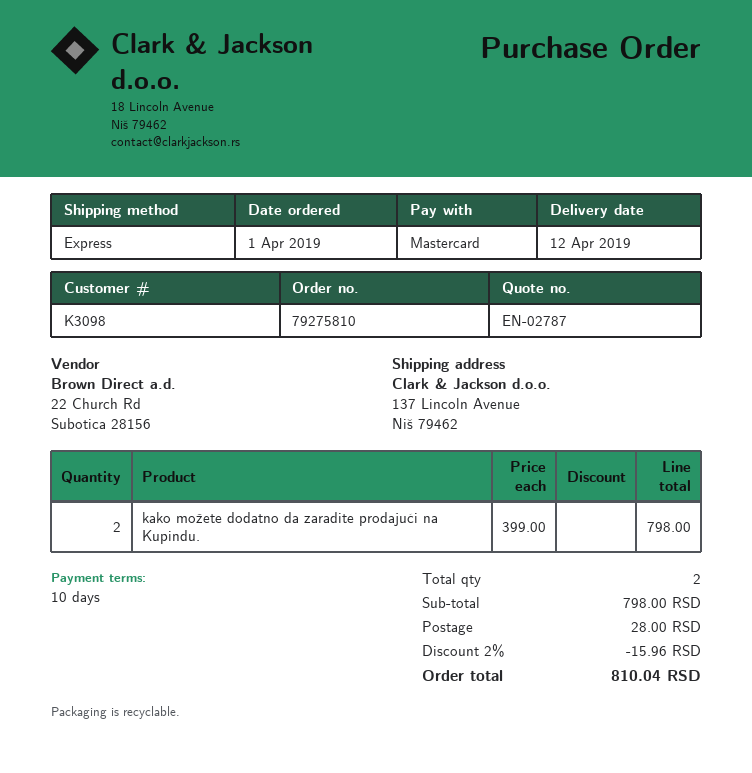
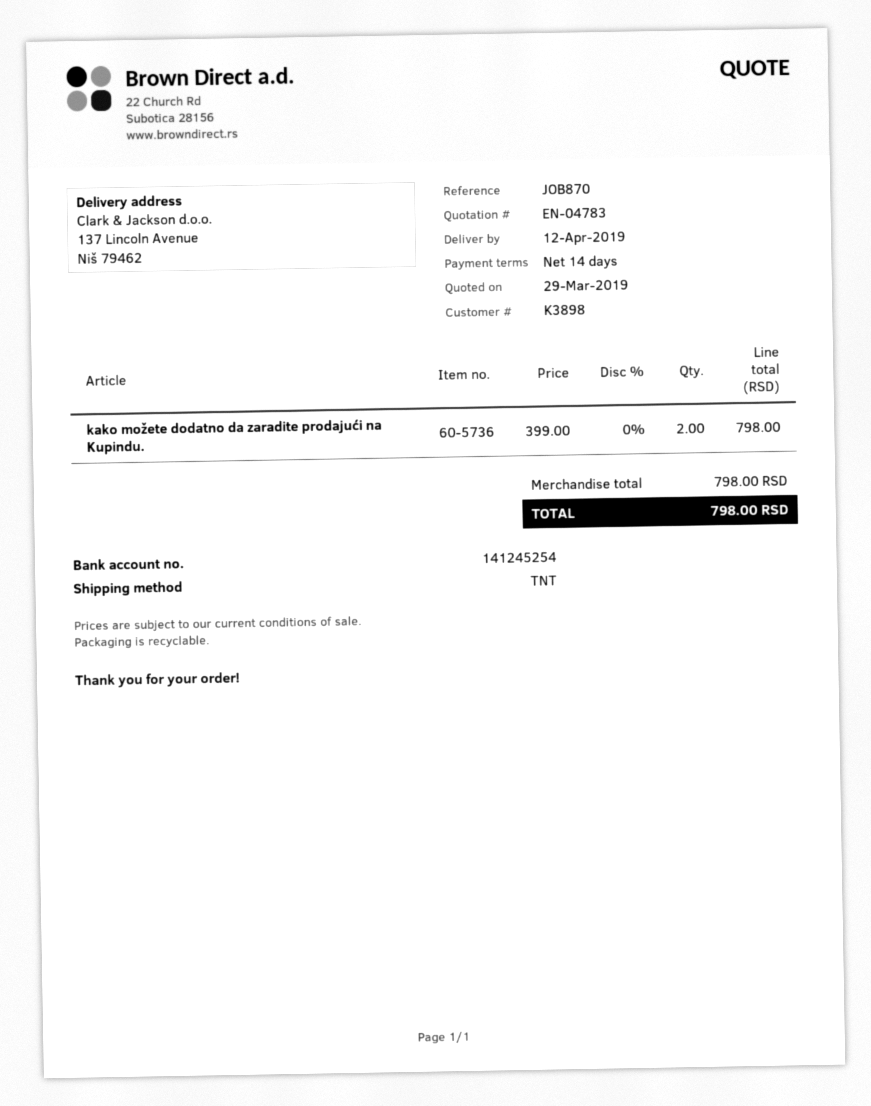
quote number: EN-02787 -> EN-04783
payment terms: 10 days -> 14 days
customer number: K3098 -> K3898
shipping method: express -> TNT
discount: 2% = 15.96 -> none
shipping: 28.00 -> none
total: 810.04 -> 798.00

